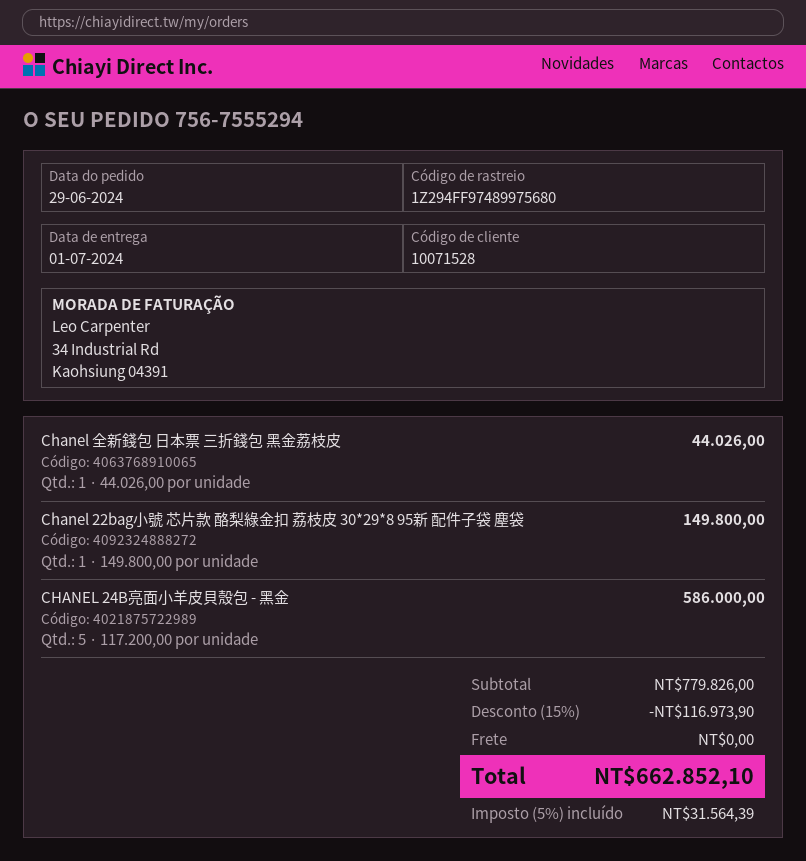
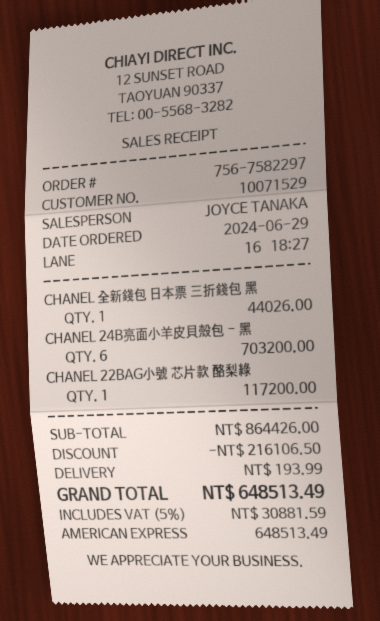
order number: 756-7555294 -> 756-7582297
customer number: 10071528 -> 10071529
Chanel 22bag小號 芯片款 酪梨綠金扣 荔枝皮 30*29*8 95新 配件子袋 塵袋: 1 for 149800.00 -> 1 for 117200.00
CHANEL 24B亮面小羊皮貝殼包 - 黑金: 5 for 586000.00 -> 6 for 703200.00
subtotal: 779826.00 -> 864426.00
discount: 116973.90 -> 216106.50
shipping: 0.00 -> 193.99
tax: 5% = 31564.39 -> 5% = 30881.59
total: 662852.10 -> 648513.49

